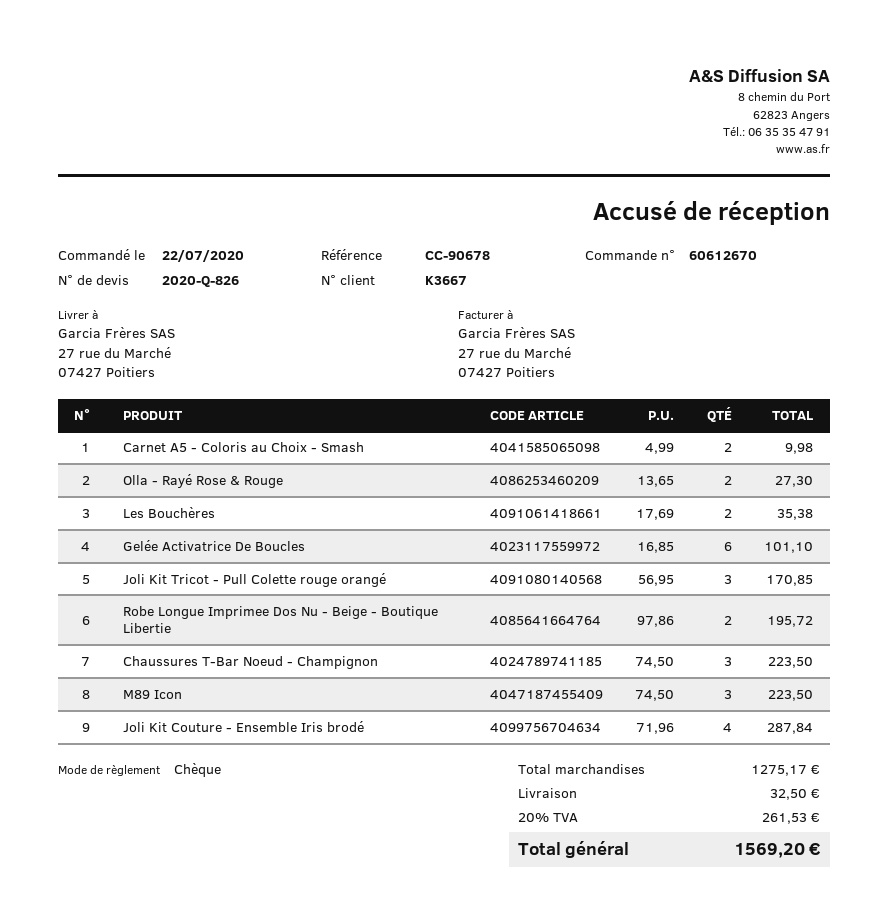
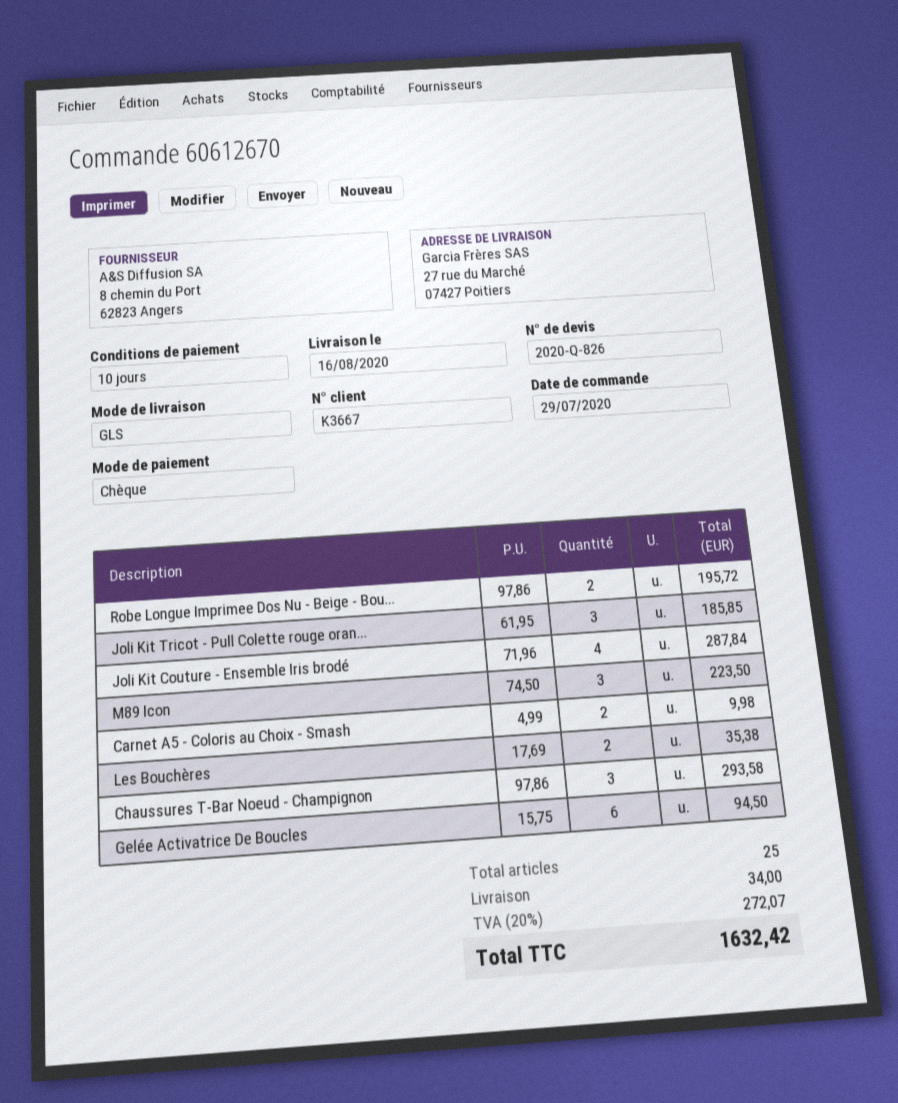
order date: 2020-07-22 -> 2020-07-29
Olla - Rayé Rose & Rouge: 2 x 13.65 = 27.30 -> none
Gelée Activatrice De Boucles: 6 x 16.85 = 101.10 -> 6 x 15.75 = 94.50
Joli Kit Tricot - Pull Colette rouge orangé: 3 x 56.95 = 170.85 -> 3 x 61.95 = 185.85
Chaussures T-Bar Noeud - Champignon: 3 x 74.50 = 223.50 -> 3 x 97.86 = 293.58
shipping: 32.50 -> 34.00
tax: 20% = 261.53 -> 20% = 272.07
total: 1569.20 -> 1632.42

